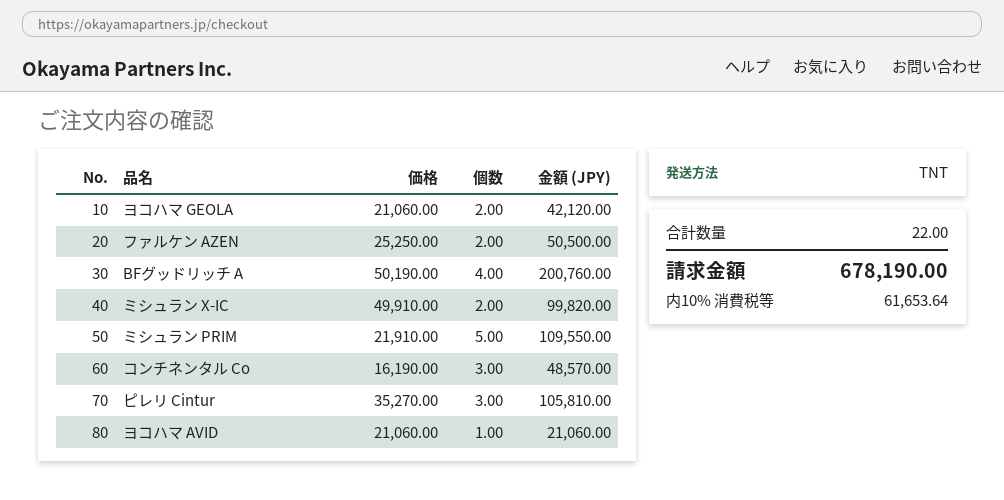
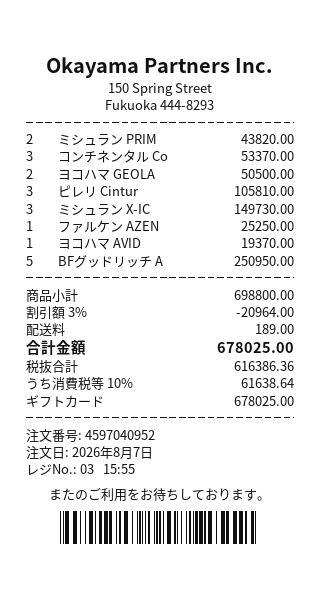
ヨコハマ GEOLA: 2 for 42120.00 -> 2 for 50500.00
ファルケン AZEN: 2 for 50500.00 -> 1 for 25250.00
BFグッドリッチ A: 4 for 200760.00 -> 5 for 250950.00
ミシュラン X-IC: 2 for 99820.00 -> 3 for 149730.00
ミシュラン PRIM: 5 for 109550.00 -> 2 for 43820.00
コンチネンタル Co: 3 for 48570.00 -> 3 for 53370.00
ヨコハマ AVID: 1 for 21060.00 -> 1 for 19370.00
discount: none -> 3% = 20964.00
shipping: none -> 189.00
tax: 10% = 61653.64 -> 10% = 61638.64
total: 678190.00 -> 678025.00

